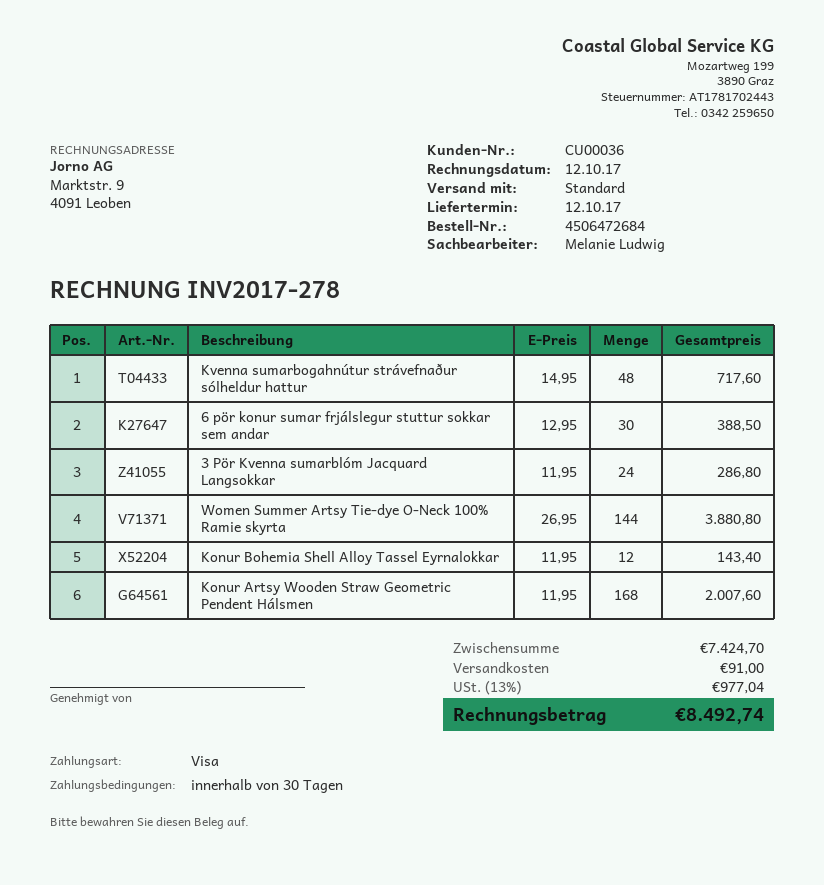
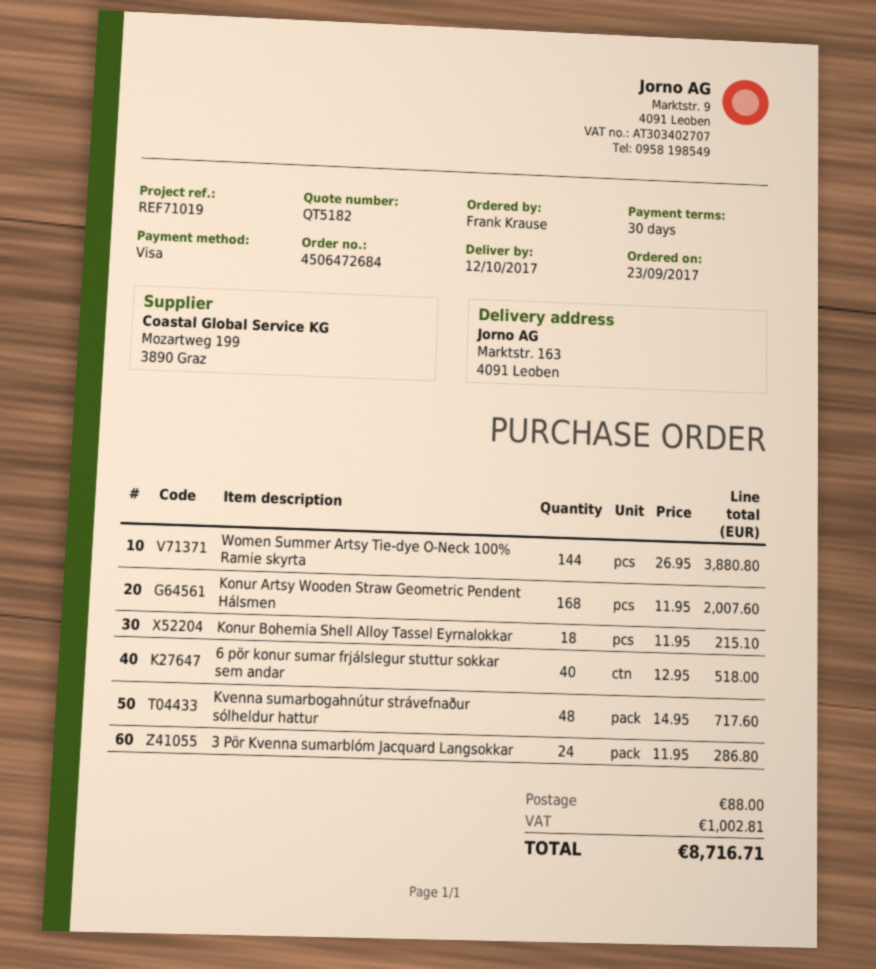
6 pör konur sumar frjálslegur stuttur sokkar sem andar: 30 x 12.95 = 388.50 -> 40 x 12.95 = 518.00
Konur Bohemia Shell Alloy Tassel Eyrnalokkar: 12 x 11.95 = 143.40 -> 18 x 11.95 = 215.10
shipping: 91.00 -> 88.00
tax: 977.04 -> 1002.81
total: 8492.74 -> 8716.71

